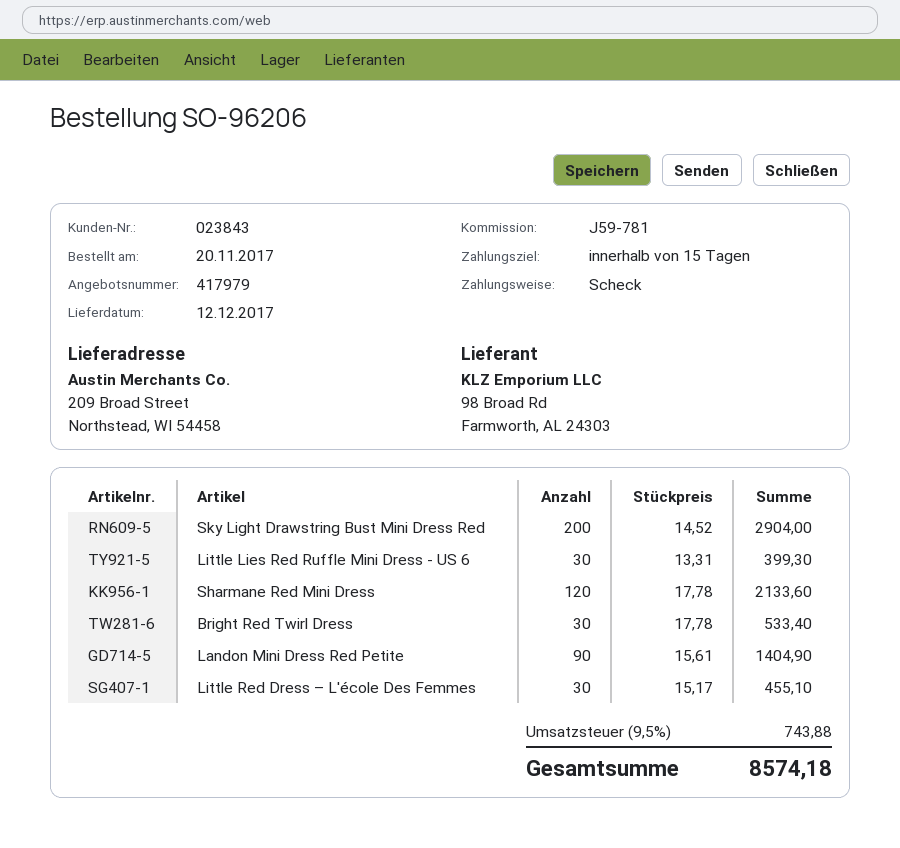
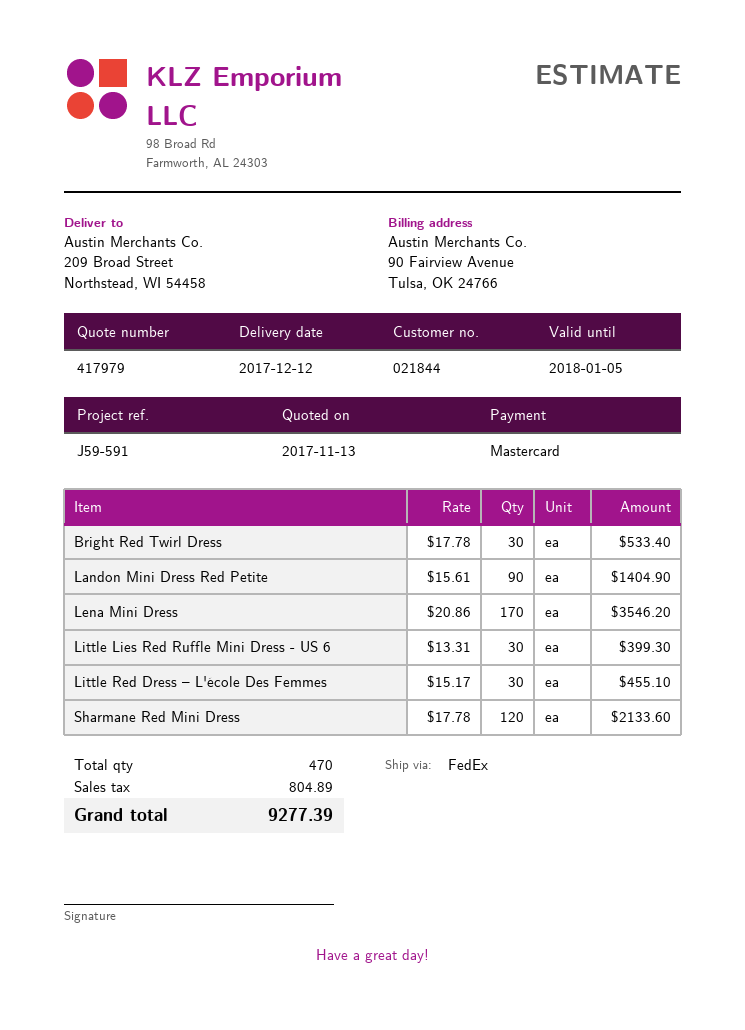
customer number: 023843 -> 021844
reference: J59-781 -> J59-591
payment method: cheque -> Mastercard
Sky Light Drawstring Bust Mini Dress Red: 200 x 14.52 = 2904.00 -> none
Lena Mini Dress: none -> 170 x 20.86 = 3546.20
tax: 743.88 -> 804.89
total: 8574.18 -> 9277.39

